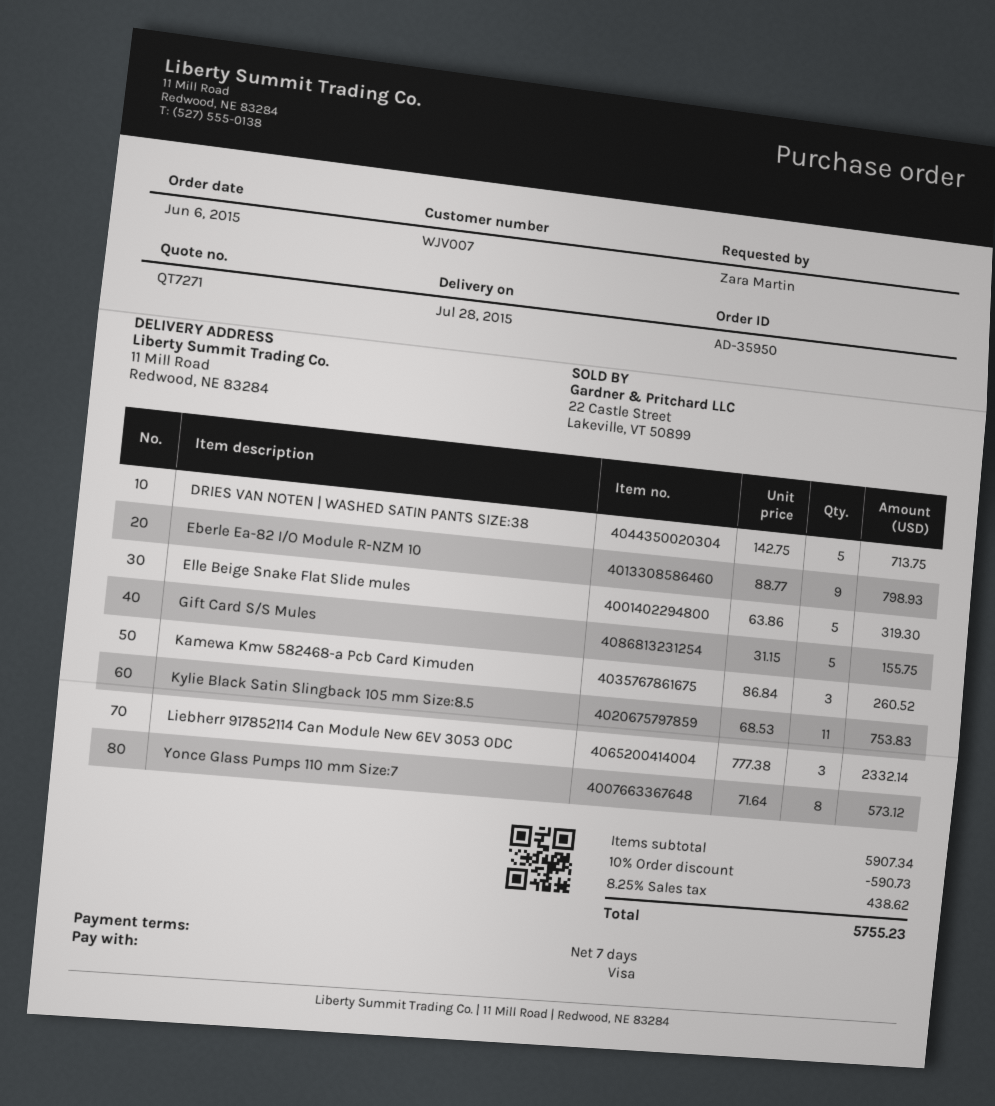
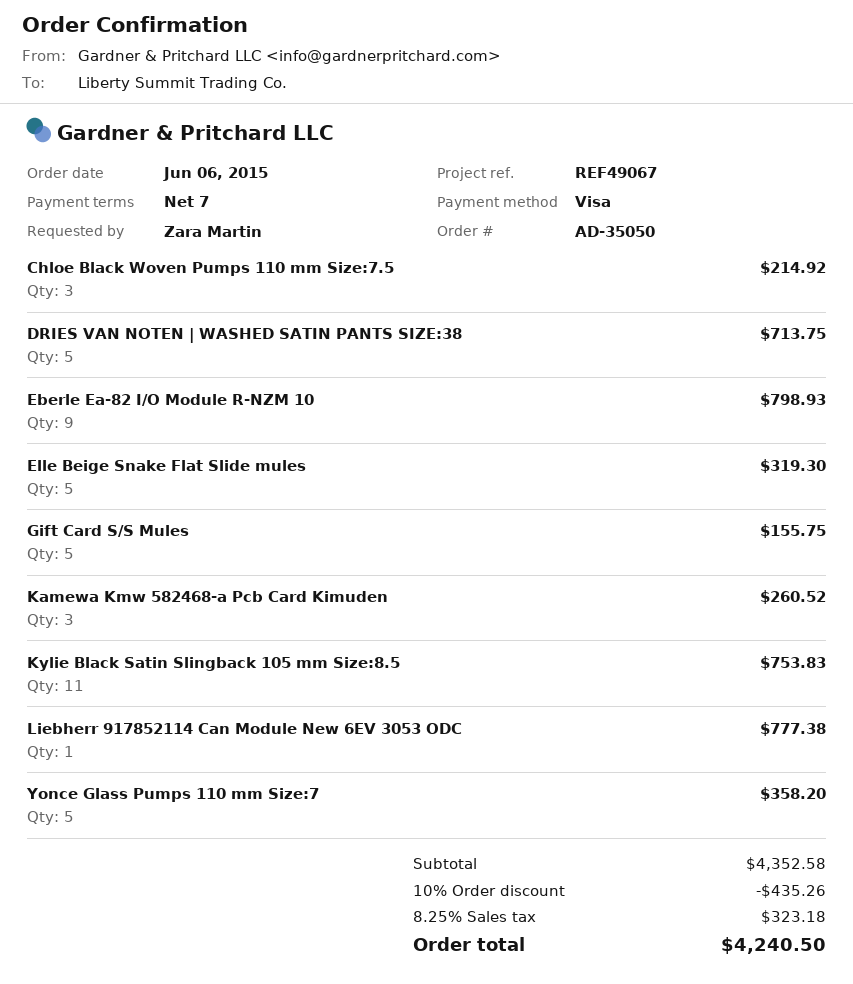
order number: AD-35950 -> AD-35050
Liebherr 917852114 Can Module New 6EV 3053 ODC: 3 for 2332.14 -> 1 for 777.38
Yonce Glass Pumps 110 mm Size:7: 8 for 573.12 -> 5 for 358.20
Chloe Black Woven Pumps 110 mm Size:7.5: none -> 3 for 214.92
subtotal: 5907.34 -> 4352.58
discount: 10% = 590.73 -> 10% = 435.26
tax: 8.25% = 438.62 -> 8.25% = 323.18
total: 5755.23 -> 4240.50

